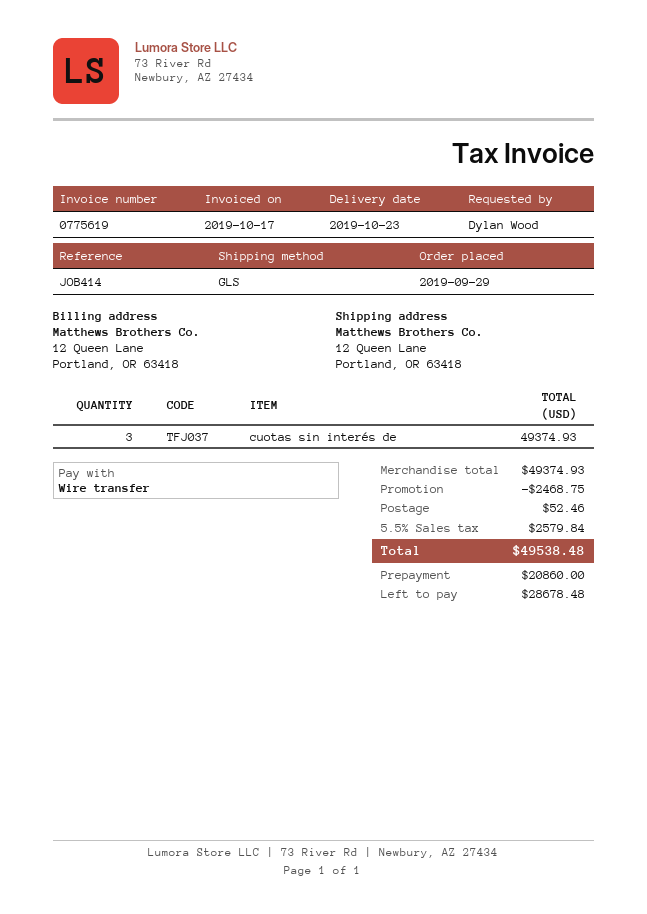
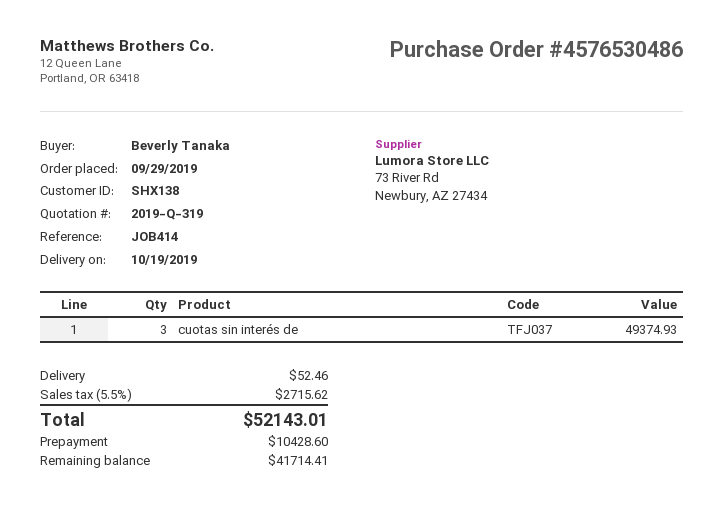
delivery date: 2019-10-23 -> 2019-10-19
ordered by: Dylan Wood -> Beverly Tanaka
discount: 2468.75 -> none
tax: 5.5% = 2579.84 -> 5.5% = 2715.62
total: 49538.48 -> 52143.01
deposit: 20860.00 -> 10428.60
balance: 28678.48 -> 41714.41

